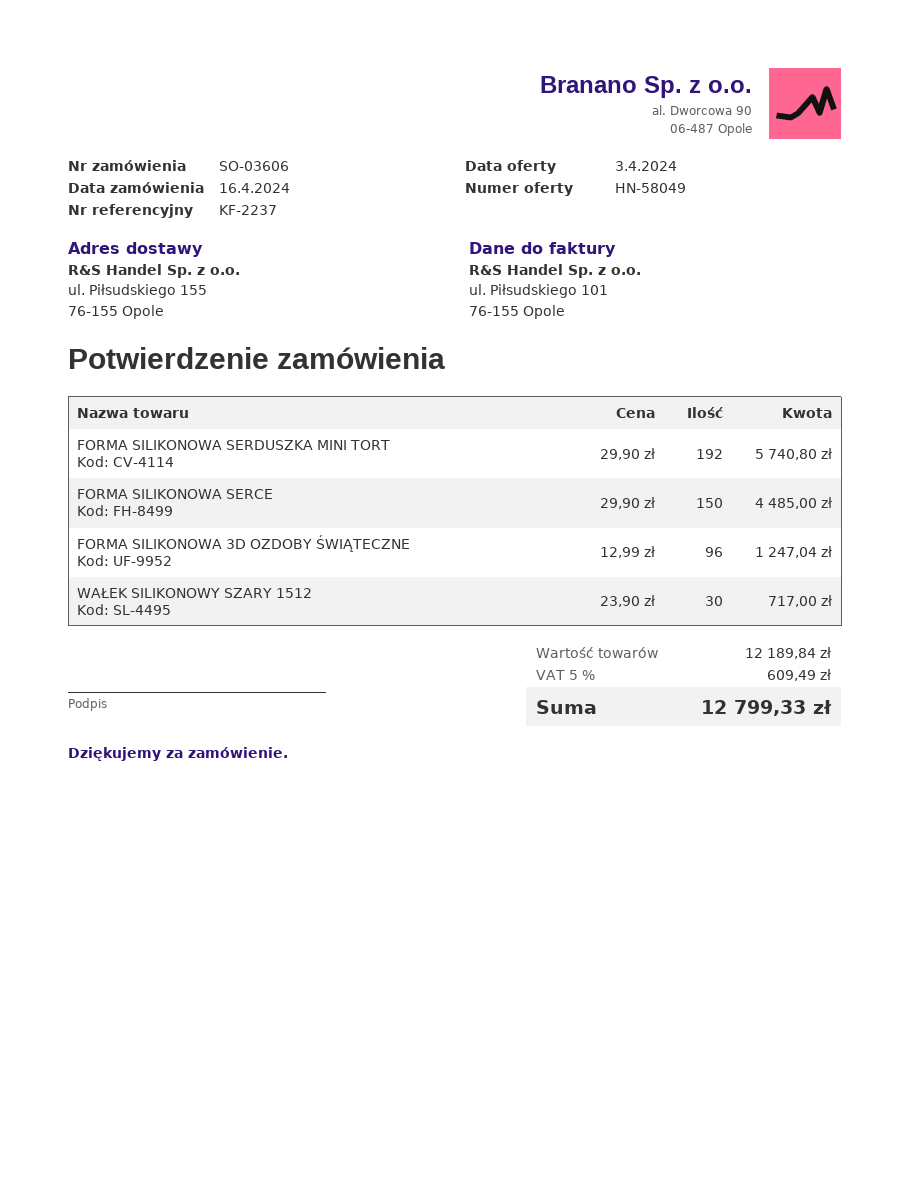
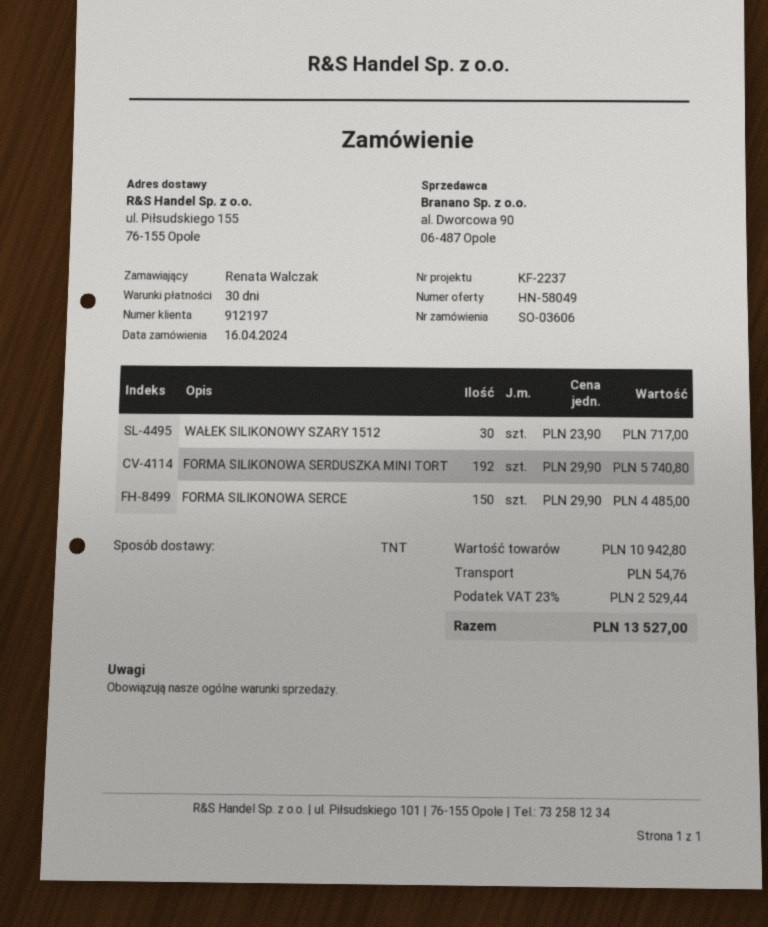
FORMA SILIKONOWA 3D OZDOBY ŚWIĄTECZNE: 96 x 12.99 = 1247.04 -> none
subtotal: 12189.84 -> 10942.80
shipping: none -> 54.76
tax: 5% = 609.49 -> 23% = 2529.44
total: 12799.33 -> 13527.00

